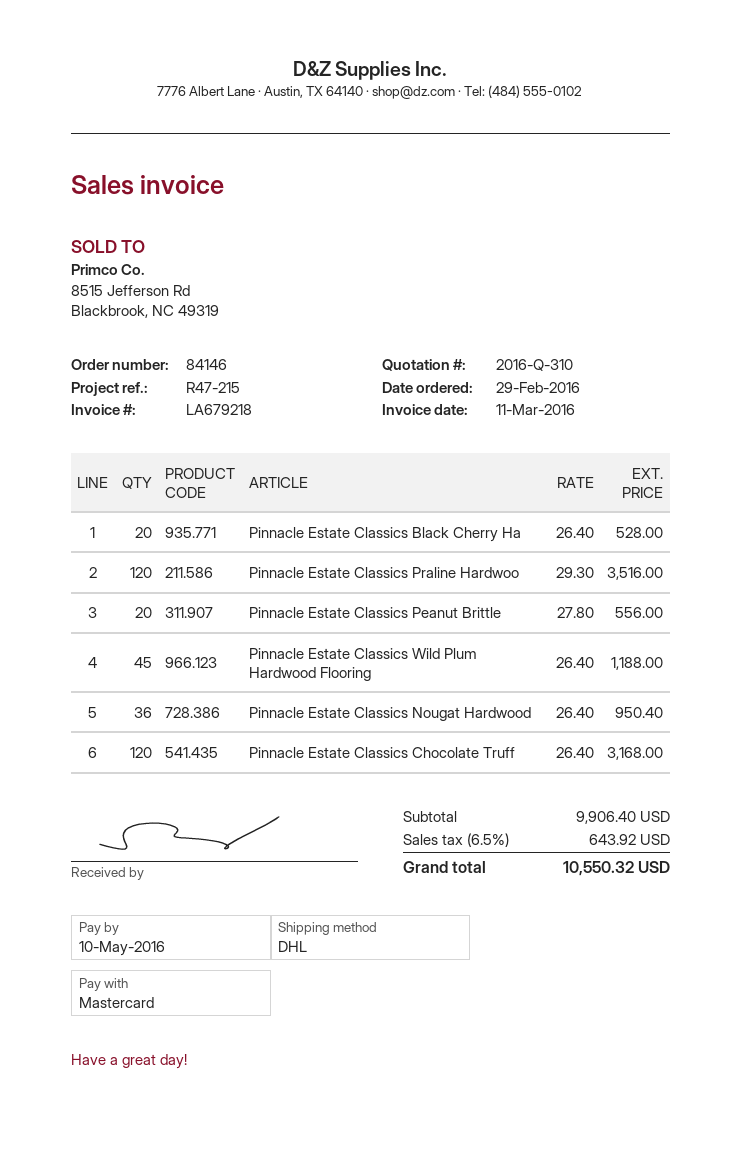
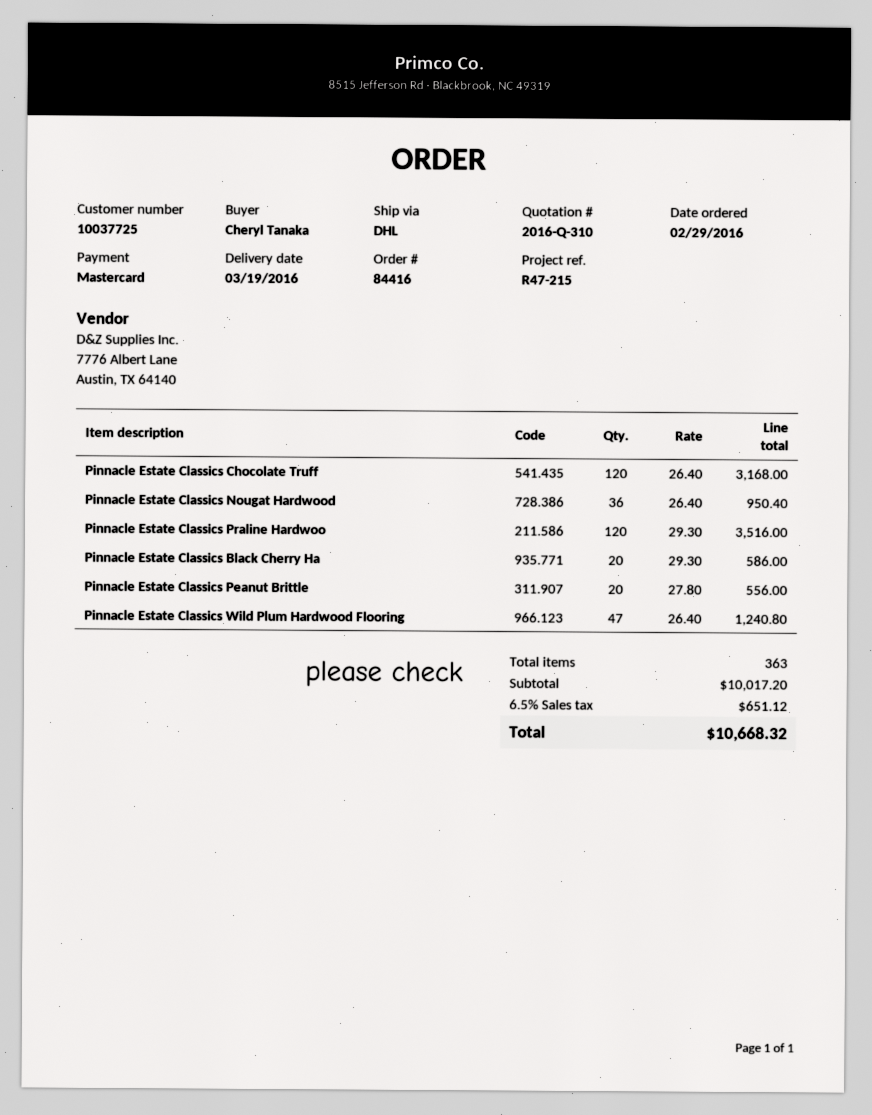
order number: 84146 -> 84416
Pinnacle Estate Classics Black Cherry Ha: 20 x 26.40 = 528.00 -> 20 x 29.30 = 586.00
Pinnacle Estate Classics Wild Plum Hardwood Flooring: 45 x 26.40 = 1188.00 -> 47 x 26.40 = 1240.80
subtotal: 9906.40 -> 10017.20
tax: 6.5% = 643.92 -> 6.5% = 651.12
total: 10550.32 -> 10668.32

